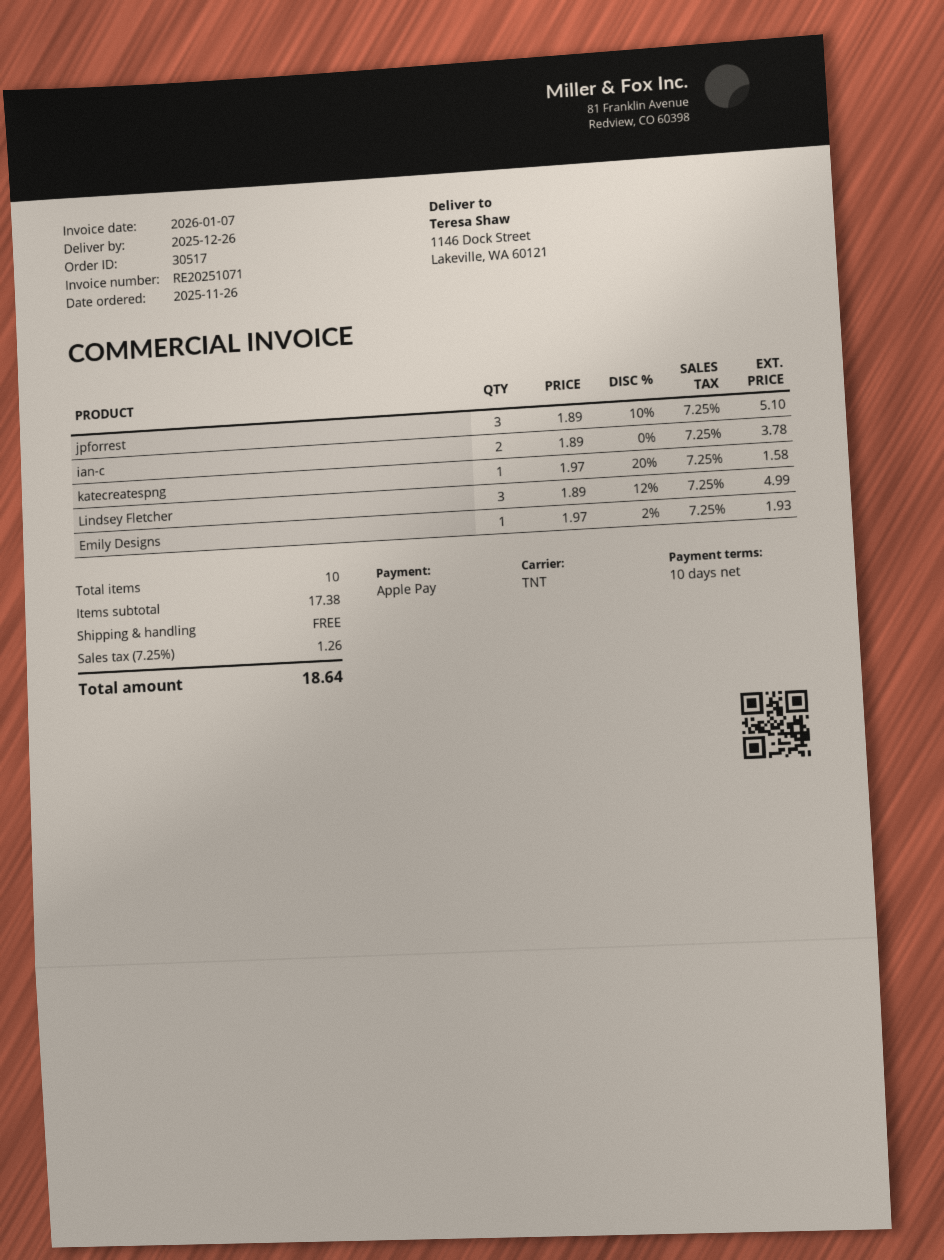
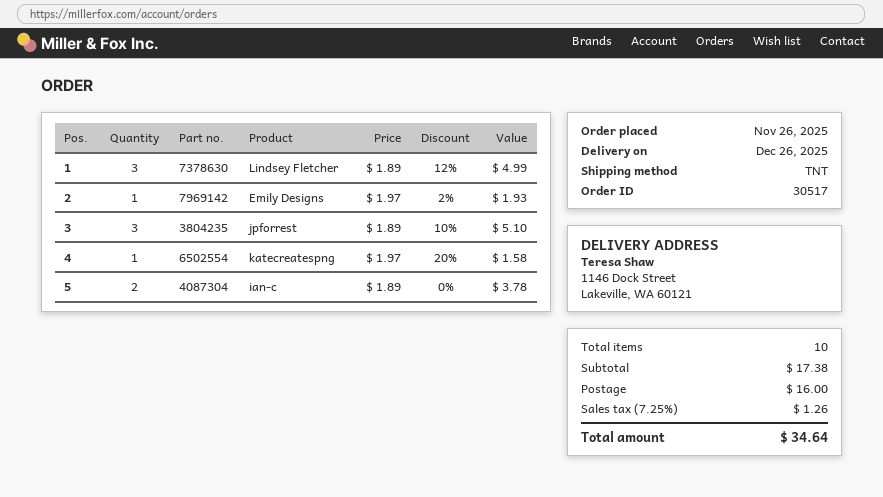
shipping: 0.00 -> 16.00
total: 18.64 -> 34.64

